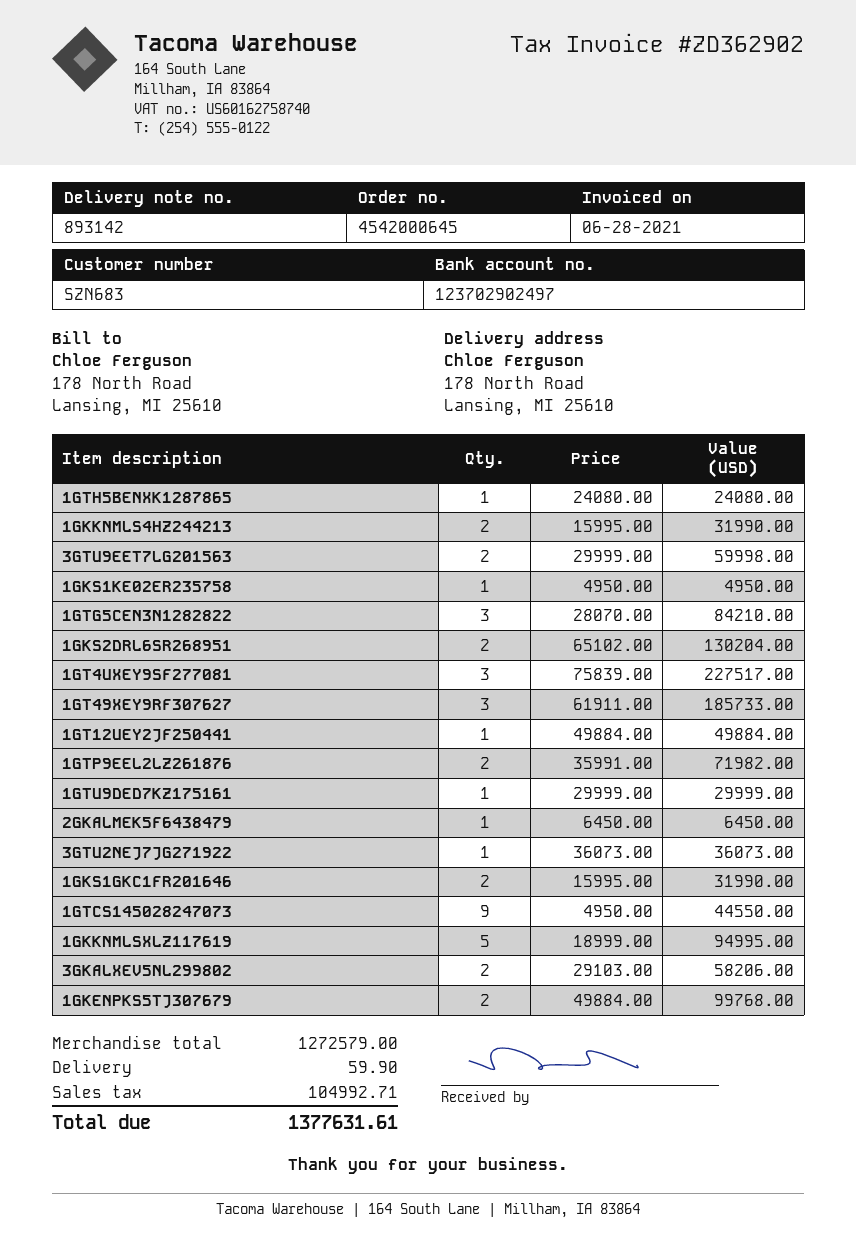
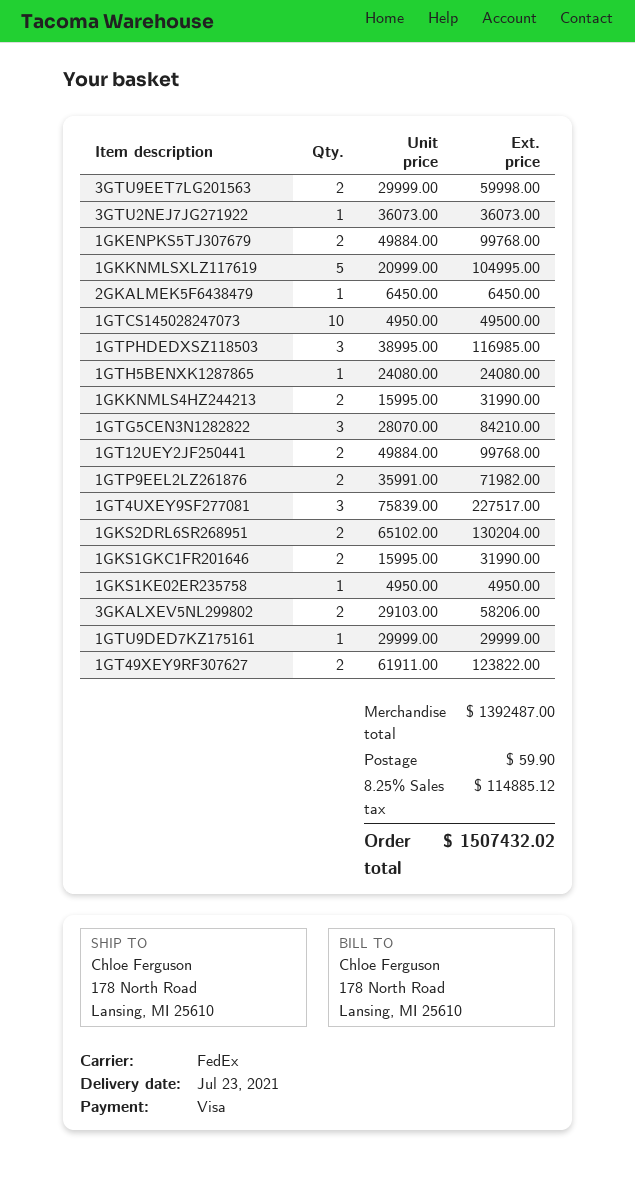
1GT49XEY9RF307627: 3 x 61911.00 = 185733.00 -> 2 x 61911.00 = 123822.00
1GT12UEY2JF250441: 1 x 49884.00 = 49884.00 -> 2 x 49884.00 = 99768.00
1GTCS145028247073: 9 x 4950.00 = 44550.00 -> 10 x 4950.00 = 49500.00
1GKKNMLSXLZ117619: 5 x 18999.00 = 94995.00 -> 5 x 20999.00 = 104995.00
1GTPHDEDXSZ118503: none -> 3 x 38995.00 = 116985.00
subtotal: 1272579.00 -> 1392487.00
tax: 104992.71 -> 114885.12
total: 1377631.61 -> 1507432.02

